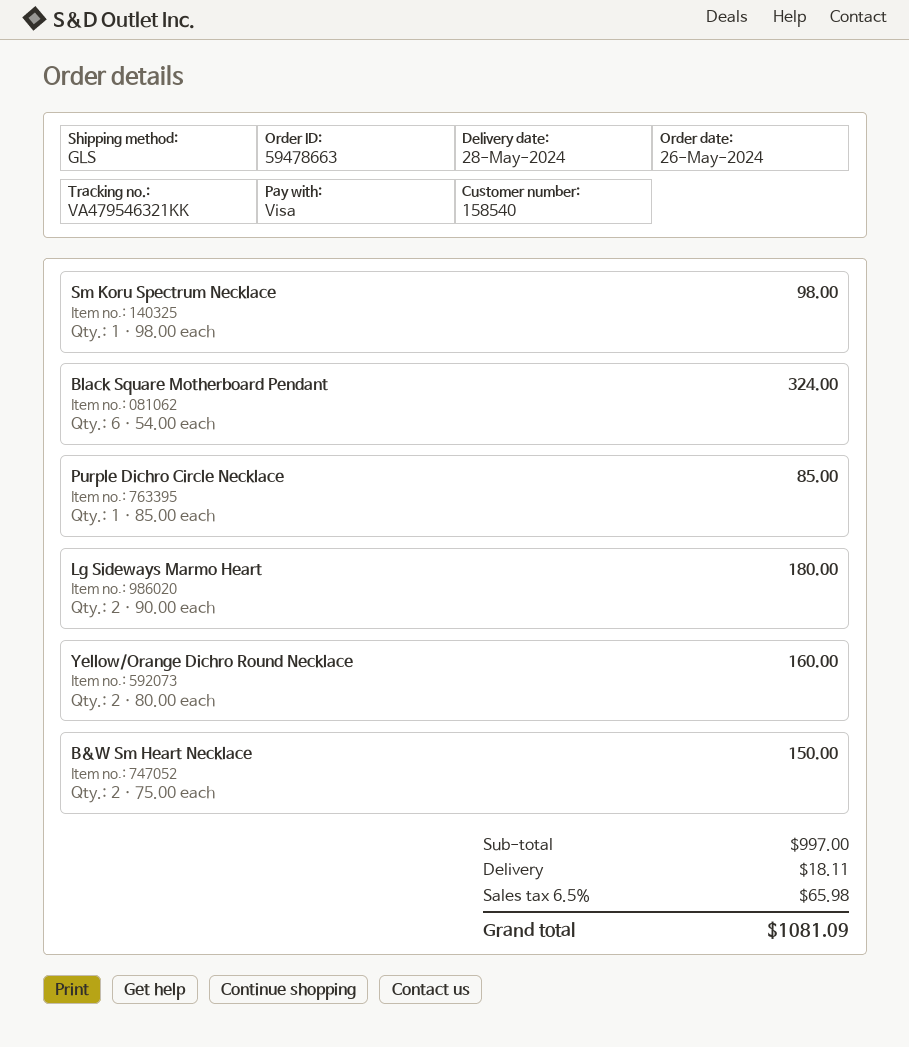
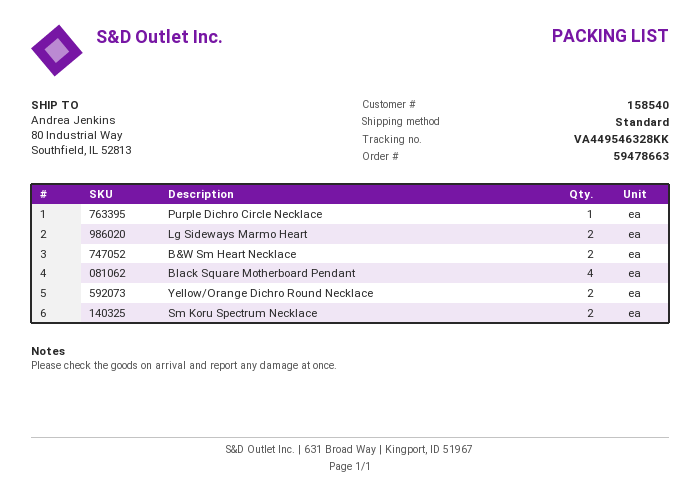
shipping method: GLS -> standard
tracking number: VA479546321KK -> VA449546328KK
Sm Koru Spectrum Necklace: 1 -> 2
Black Square Motherboard Pendant: 6 -> 4

